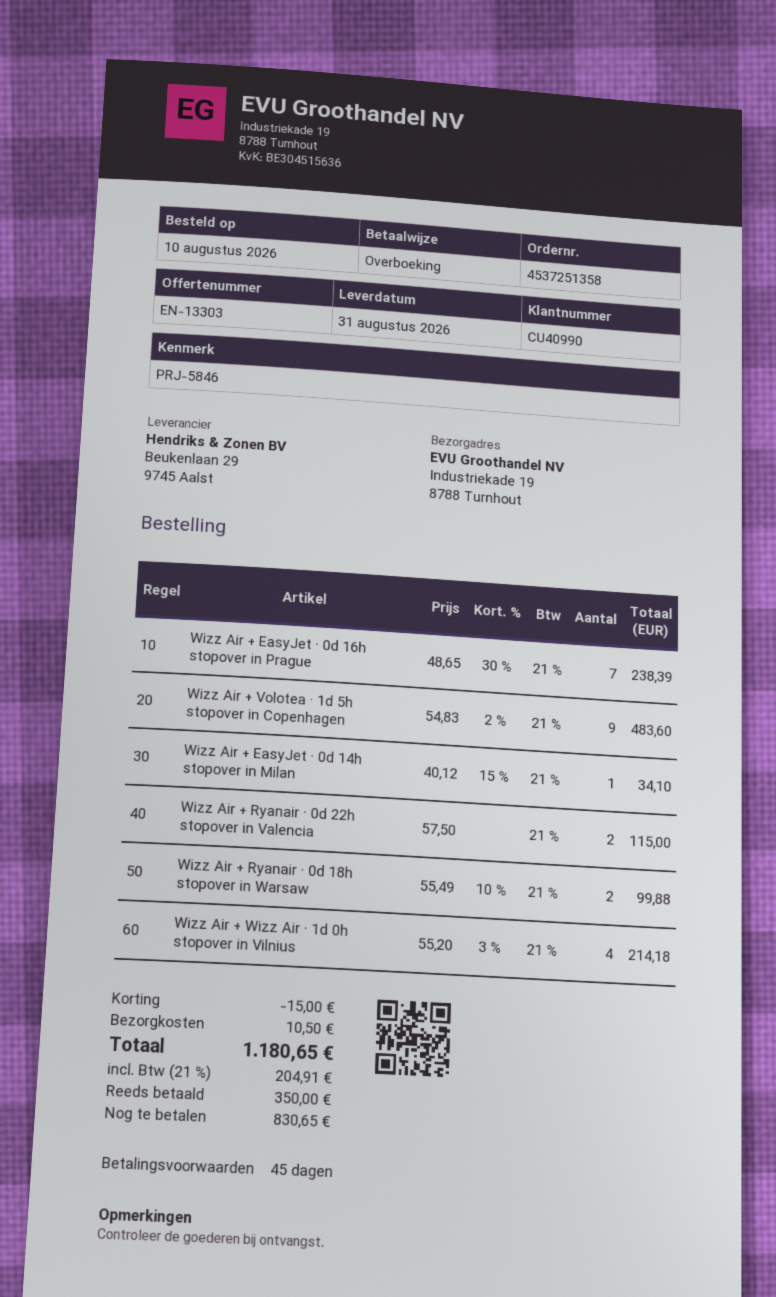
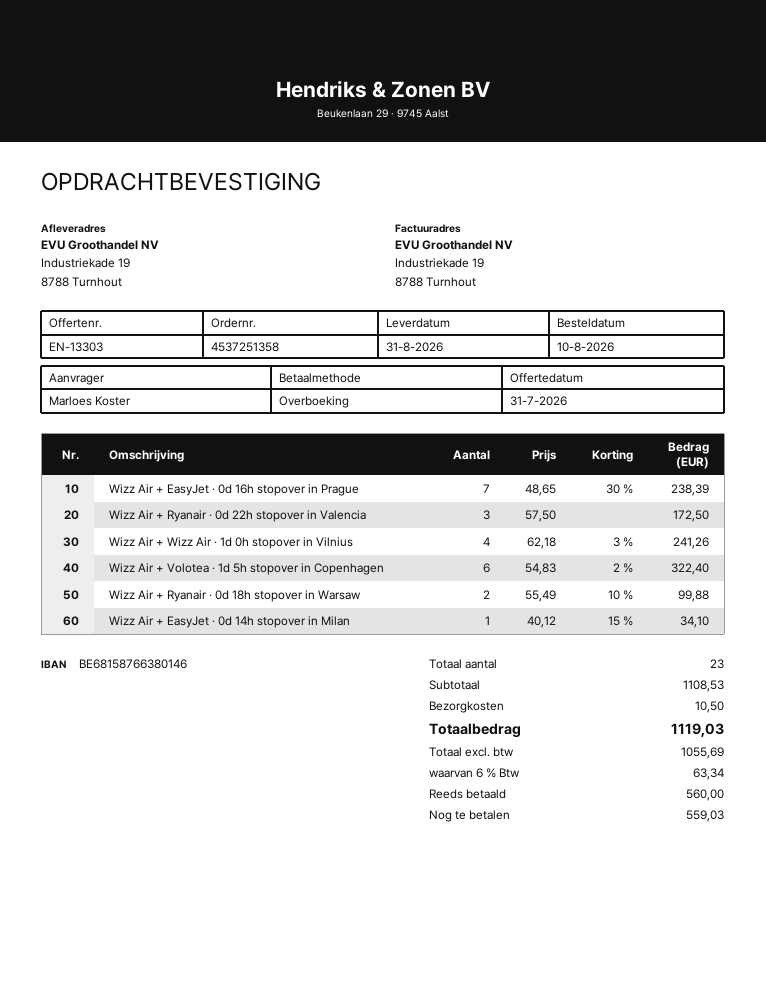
Wizz Air + Volotea · 1d 5h stopover in Copenhagen: 9 x 54.83 - 2% = 483.60 -> 6 x 54.83 - 2% = 322.40
Wizz Air + Ryanair · 0d 22h stopover in Valencia: 2 x 57.50 = 115.00 -> 3 x 57.50 = 172.50
Wizz Air + Wizz Air · 1d 0h stopover in Vilnius: 4 x 55.20 - 3% = 214.18 -> 4 x 62.18 - 3% = 241.26
discount: 15.00 -> none
tax: 21% = 204.91 -> 6% = 63.34
total: 1180.65 -> 1119.03
deposit: 350.00 -> 560.00
balance: 830.65 -> 559.03

